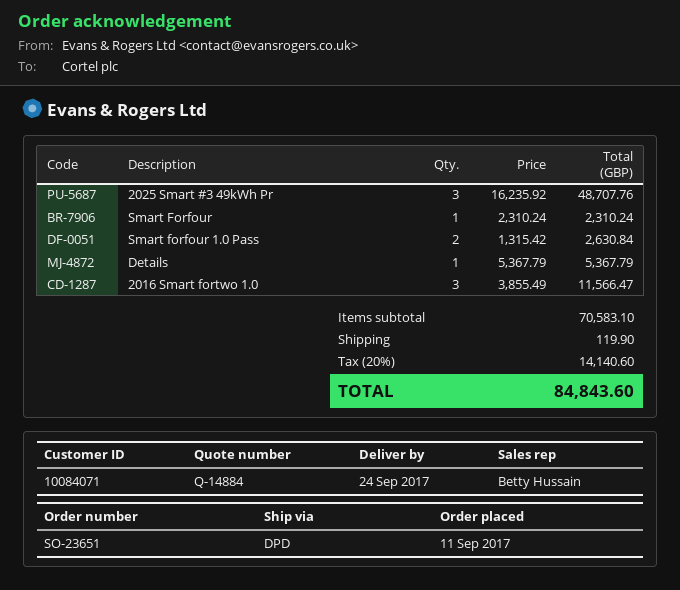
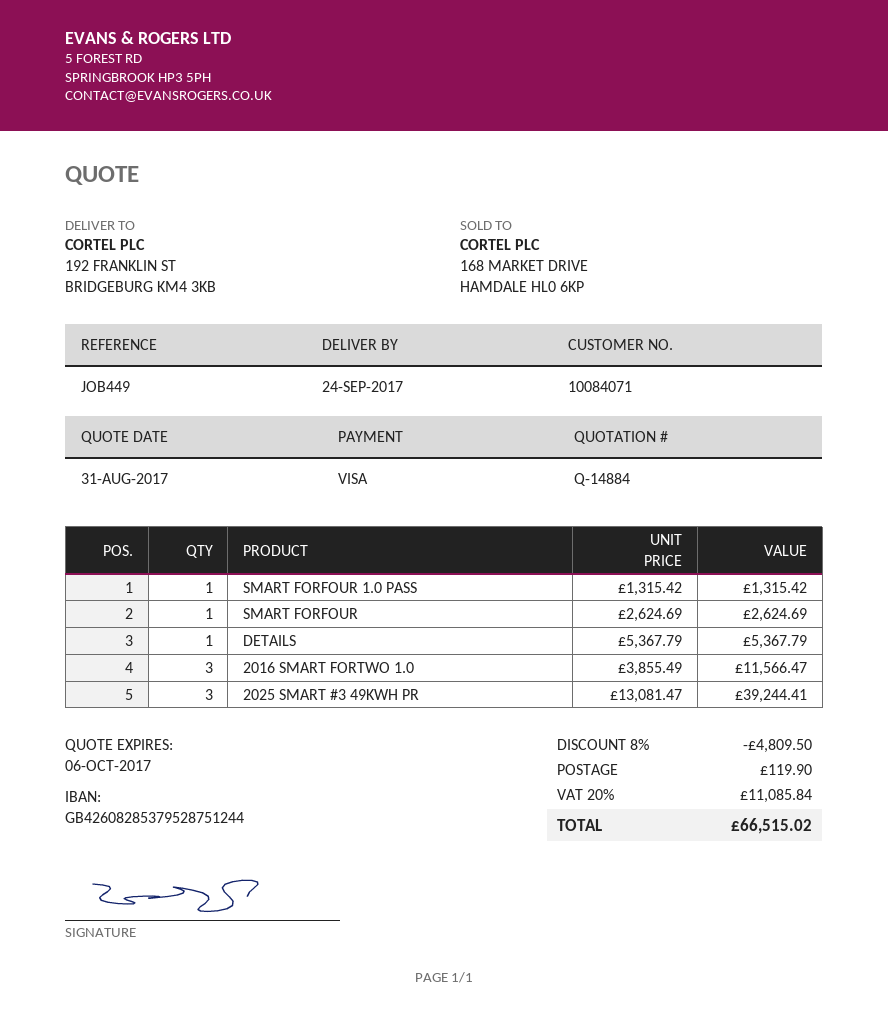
2025 Smart #3 49kWh Pr: 3 x 16235.92 = 48707.76 -> 3 x 13081.47 = 39244.41
Smart Forfour: 1 x 2310.24 = 2310.24 -> 1 x 2624.69 = 2624.69
Smart forfour 1.0 Pass: 2 x 1315.42 = 2630.84 -> 1 x 1315.42 = 1315.42
discount: none -> 8% = 4809.50
tax: 20% = 14140.60 -> 20% = 11085.84
total: 84843.60 -> 66515.02

